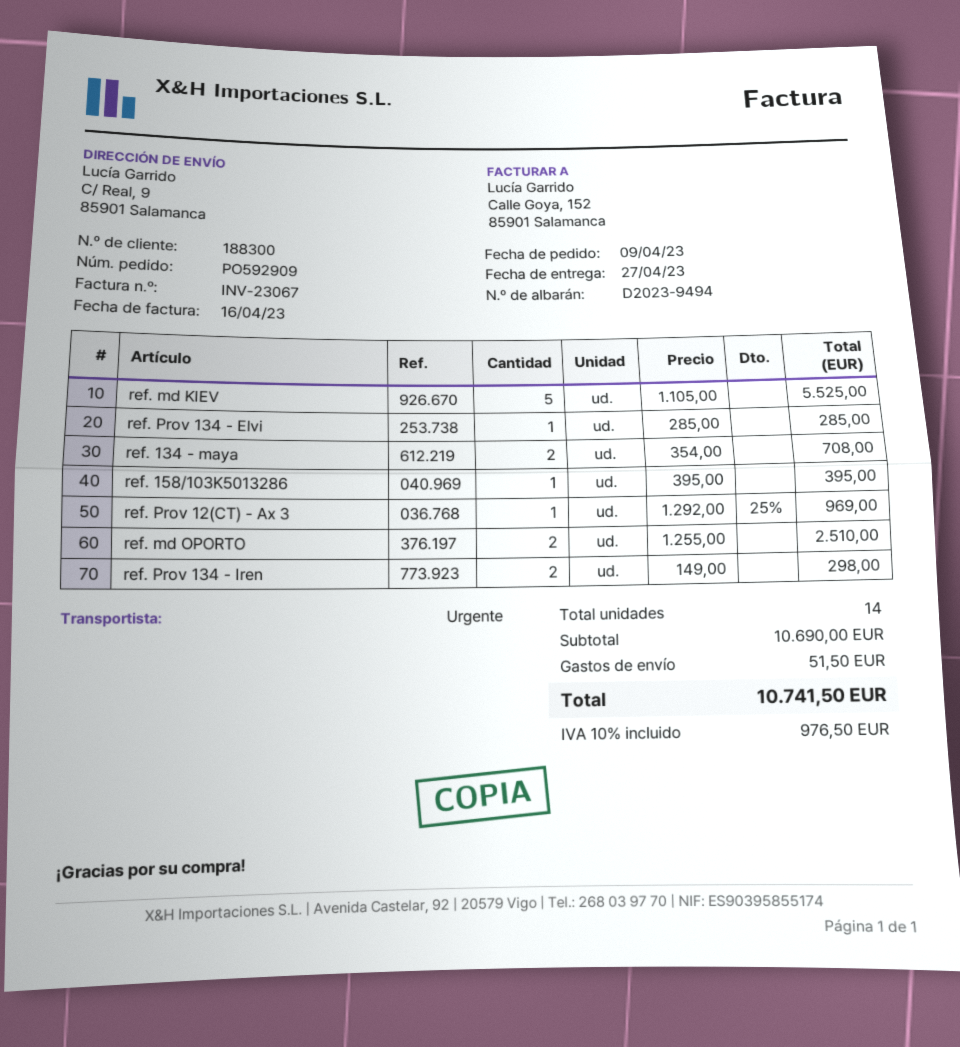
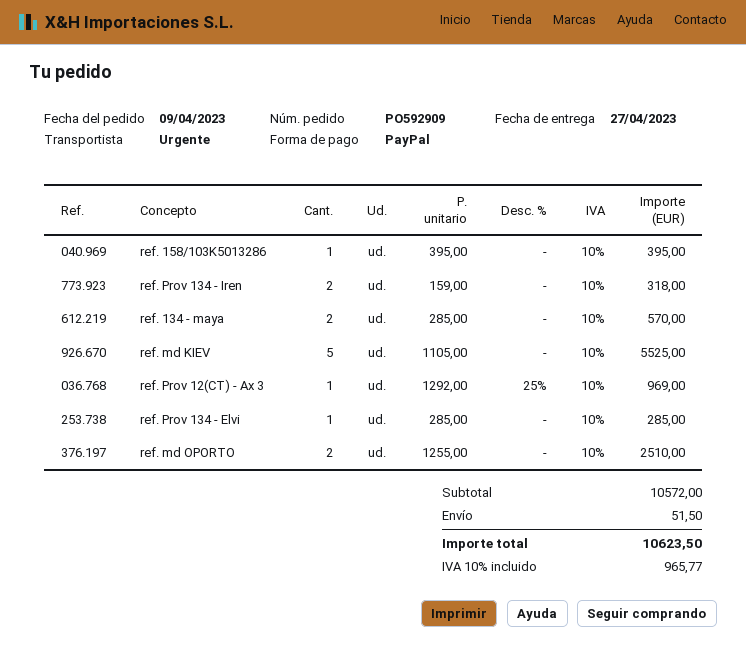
ref. 134 - maya: 2 x 354.00 = 708.00 -> 2 x 285.00 = 570.00
ref. Prov 134 - Iren: 2 x 149.00 = 298.00 -> 2 x 159.00 = 318.00
subtotal: 10690.00 -> 10572.00
tax: 10% = 976.50 -> 10% = 965.77
total: 10741.50 -> 10623.50

